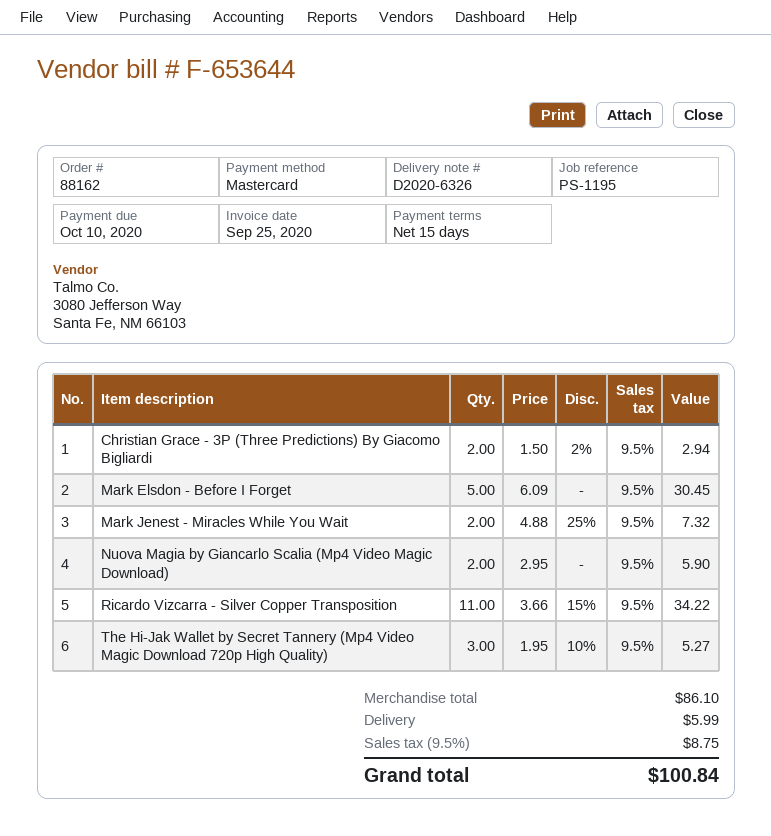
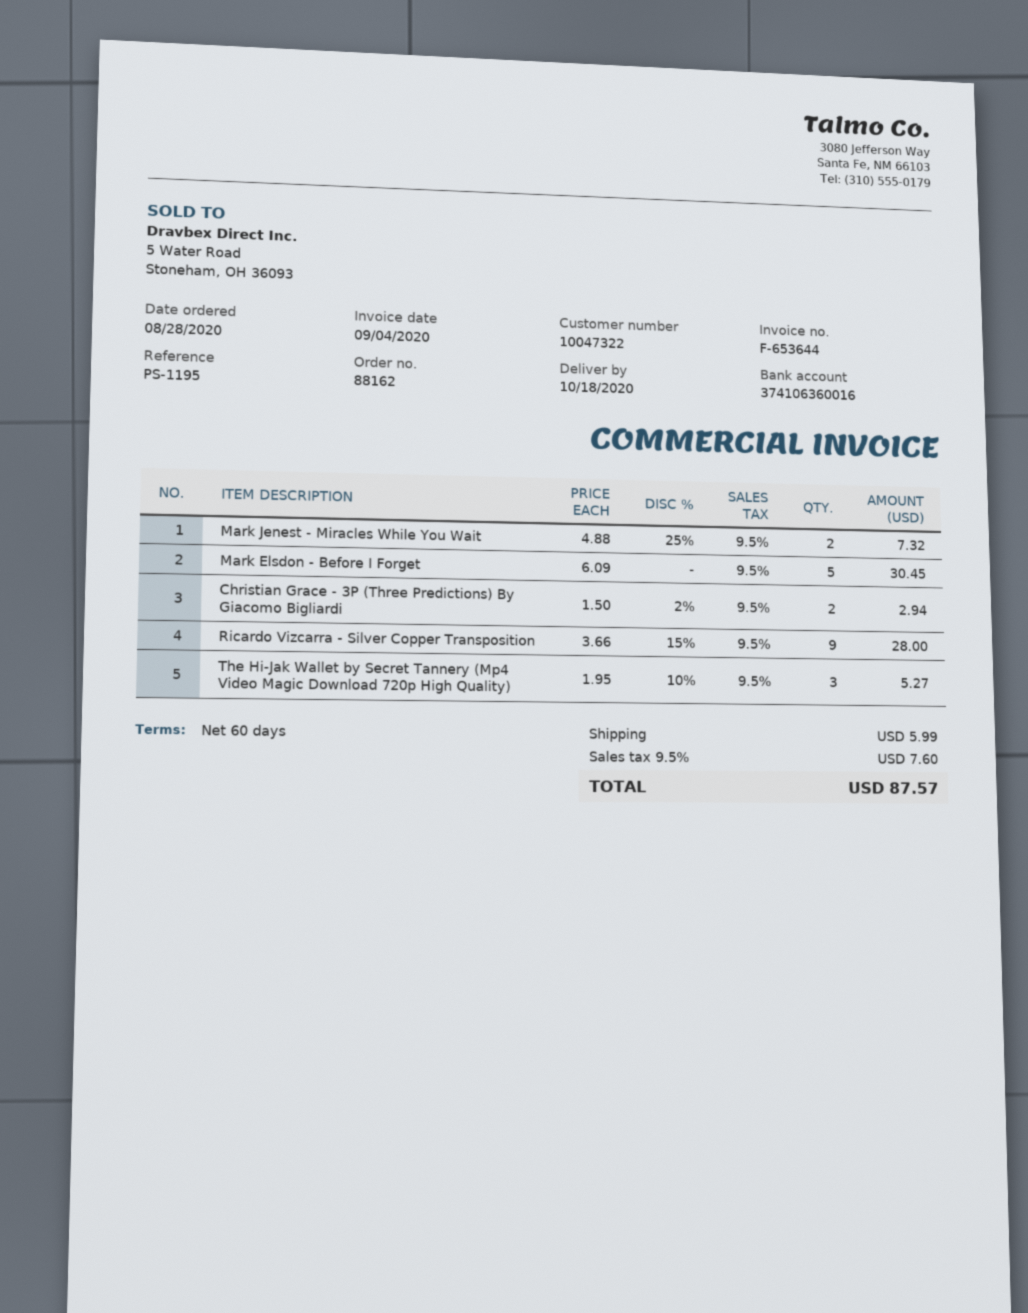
invoice date: 2020-09-25 -> 2020-09-04
payment terms: 15 days -> 60 days
Nuova Magia by Giancarlo Scalia (Mp4 Video Magic Download): 2 x 2.95 = 5.90 -> none
Ricardo Vizcarra - Silver Copper Transposition: 11 x 3.66 - 15% = 34.22 -> 9 x 3.66 - 15% = 28.00
tax: 9.5% = 8.75 -> 9.5% = 7.60
total: 100.84 -> 87.57

